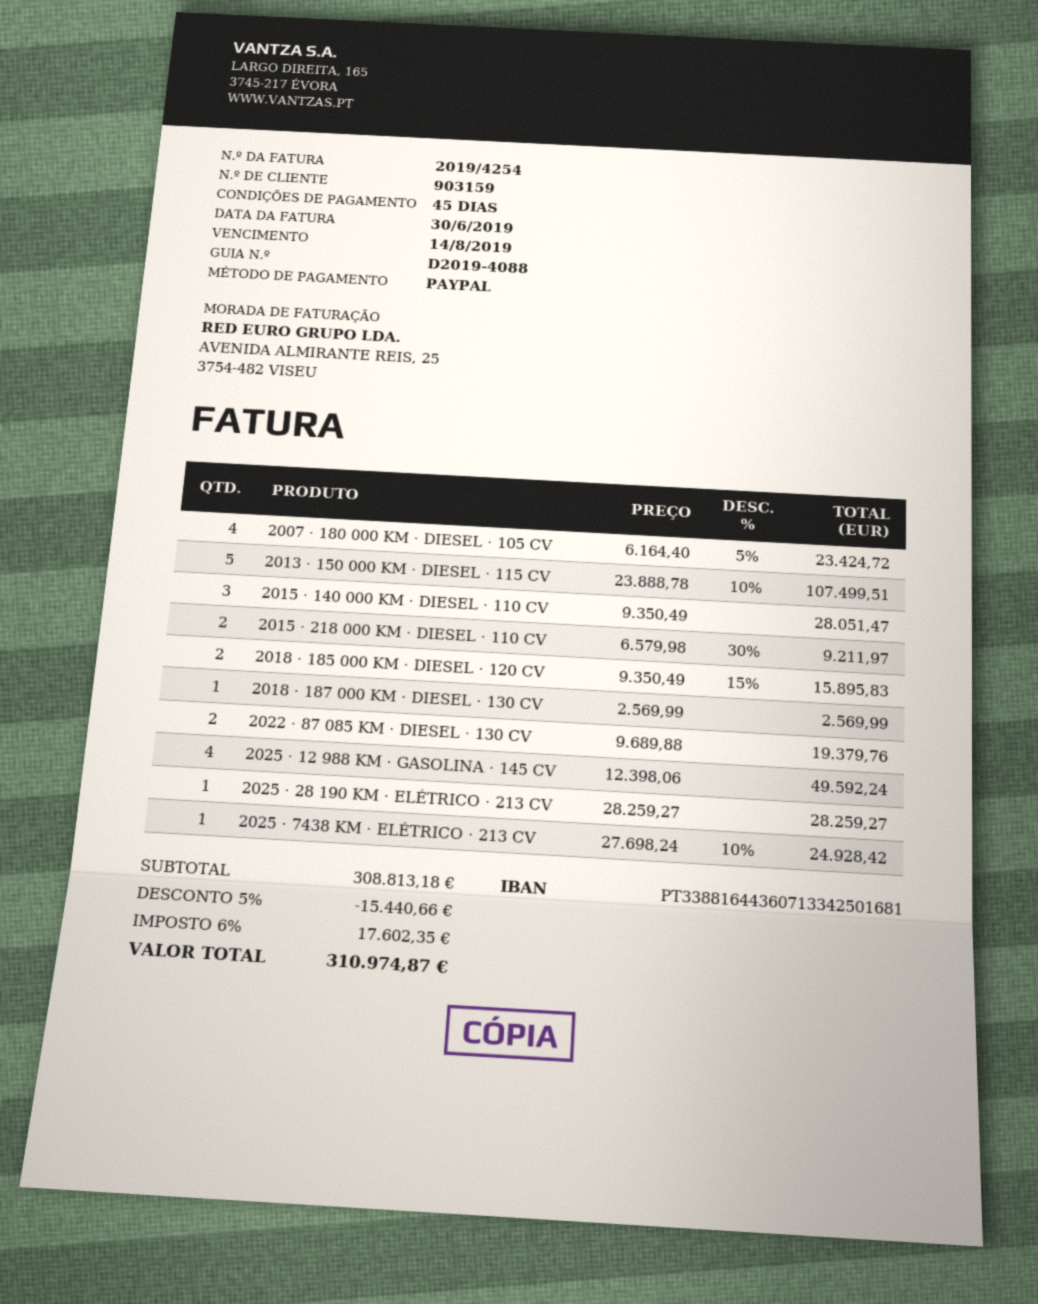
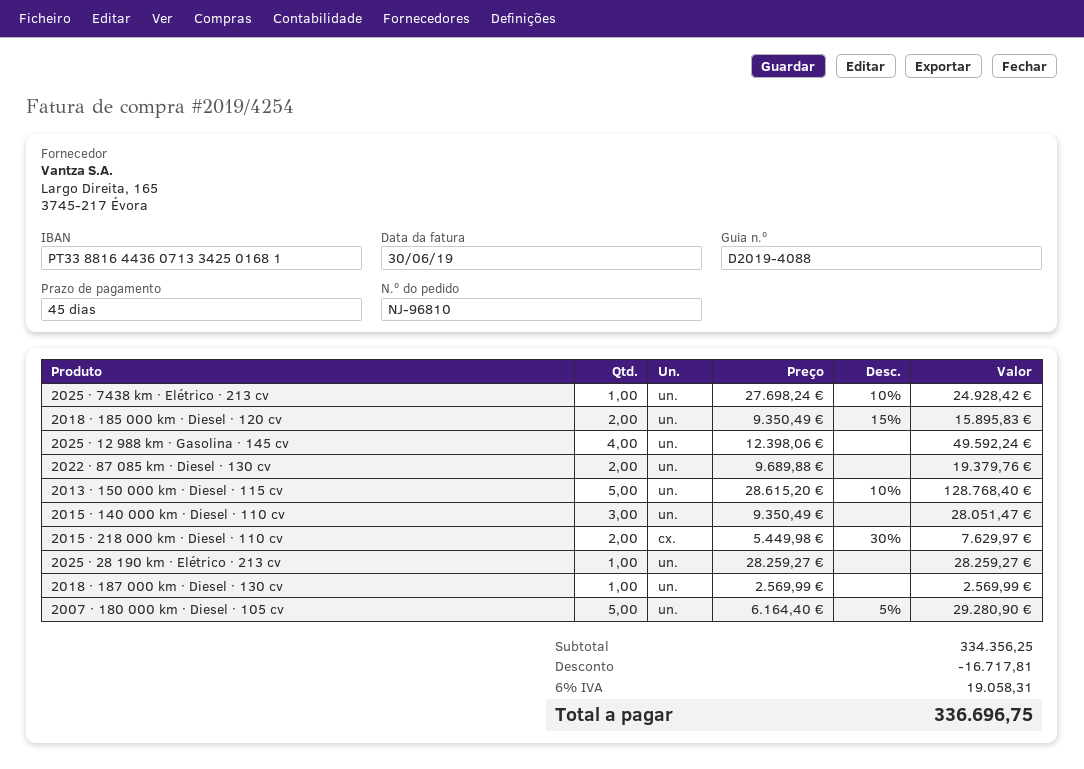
2007 · 180 000 KM · DIESEL · 105 CV: 4 x 6164.40 - 5% = 23424.72 -> 5 x 6164.40 - 5% = 29280.90
2013 · 150 000 KM · DIESEL · 115 CV: 5 x 23888.78 - 10% = 107499.51 -> 5 x 28615.20 - 10% = 128768.40
2015 · 218 000 KM · DIESEL · 110 CV: 2 x 6579.98 - 30% = 9211.97 -> 2 x 5449.98 - 30% = 7629.97
subtotal: 308813.18 -> 334356.25
discount: 15440.66 -> 16717.81
tax: 6% = 17602.35 -> 6% = 19058.31
total: 310974.87 -> 336696.75

